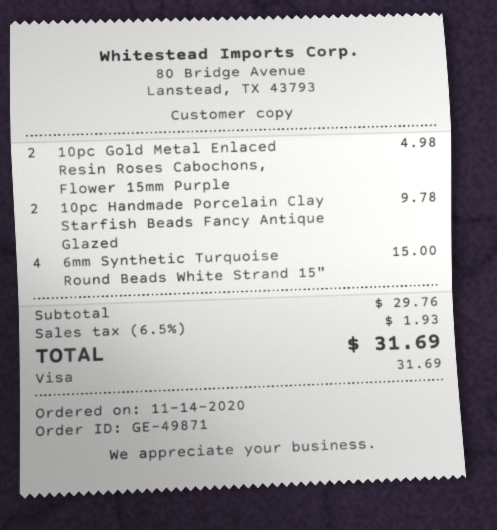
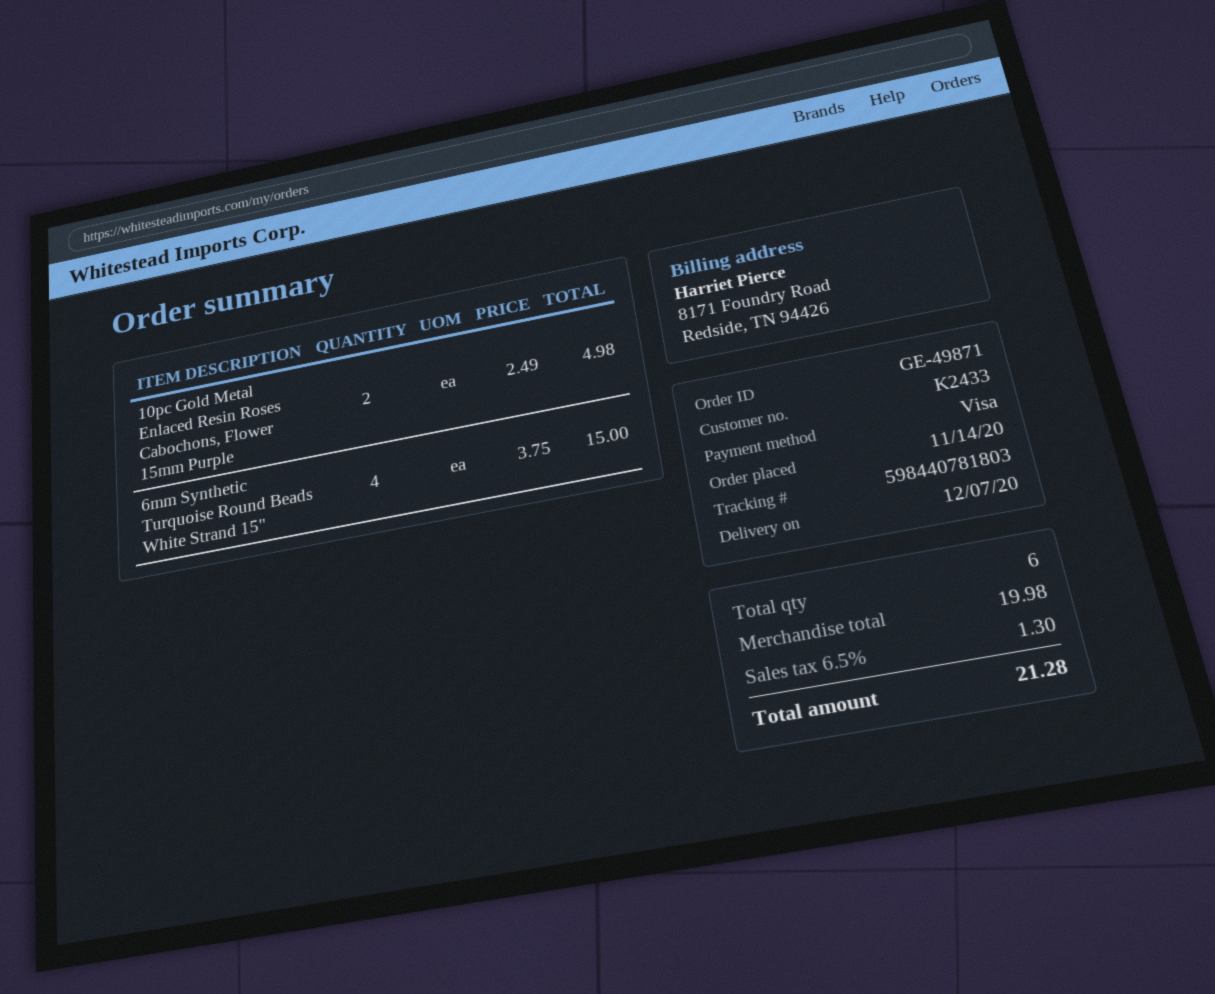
10pc Handmade Porcelain Clay Starfish Beads Fancy Antique Glazed: 2 for 9.78 -> none
subtotal: 29.76 -> 19.98
tax: 6.5% = 1.93 -> 6.5% = 1.30
total: 31.69 -> 21.28

